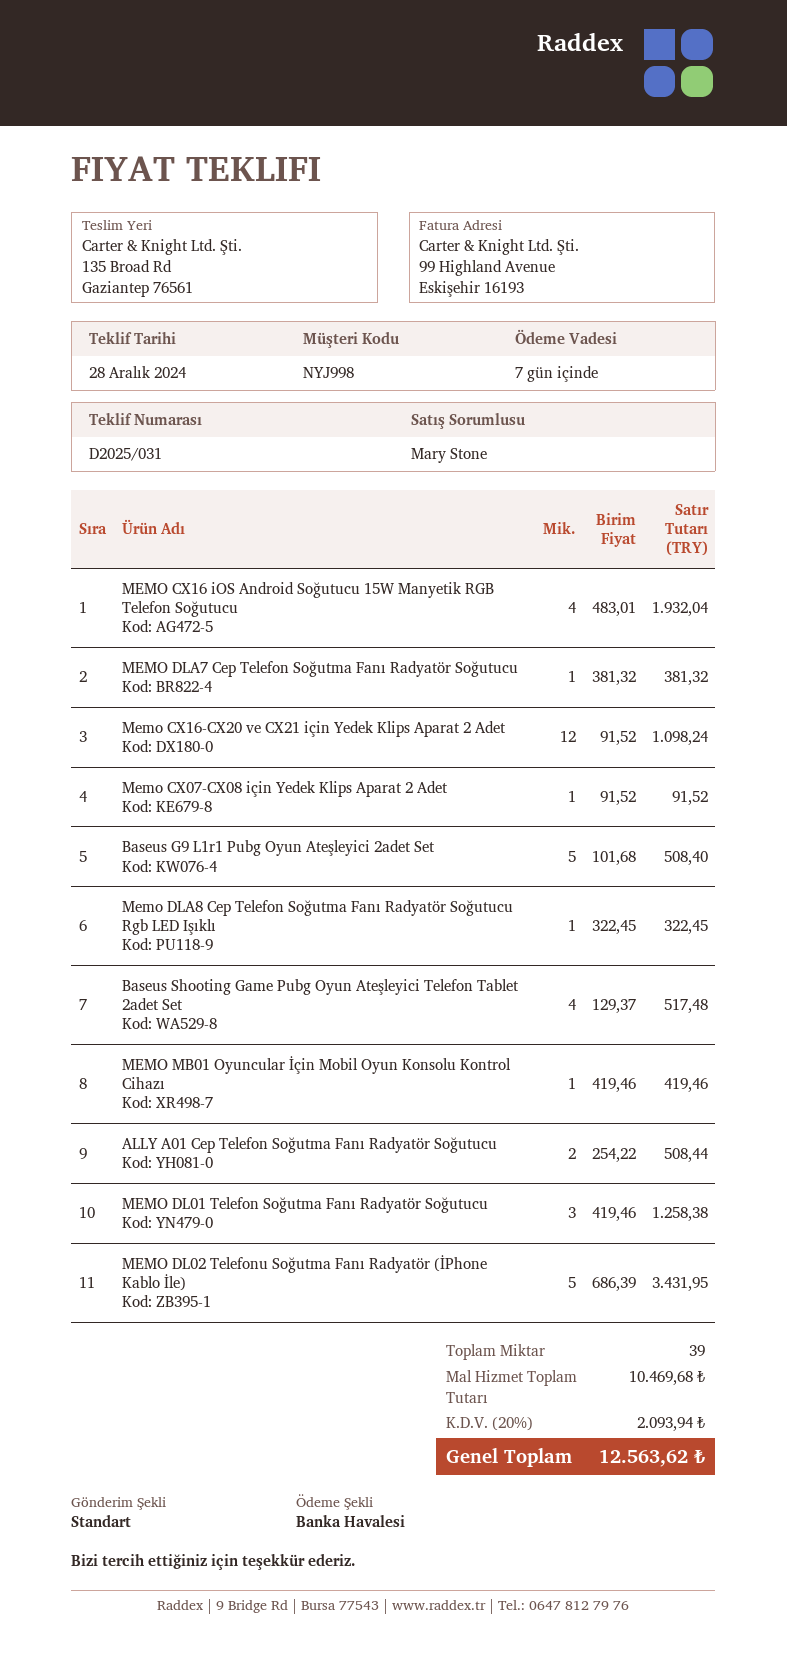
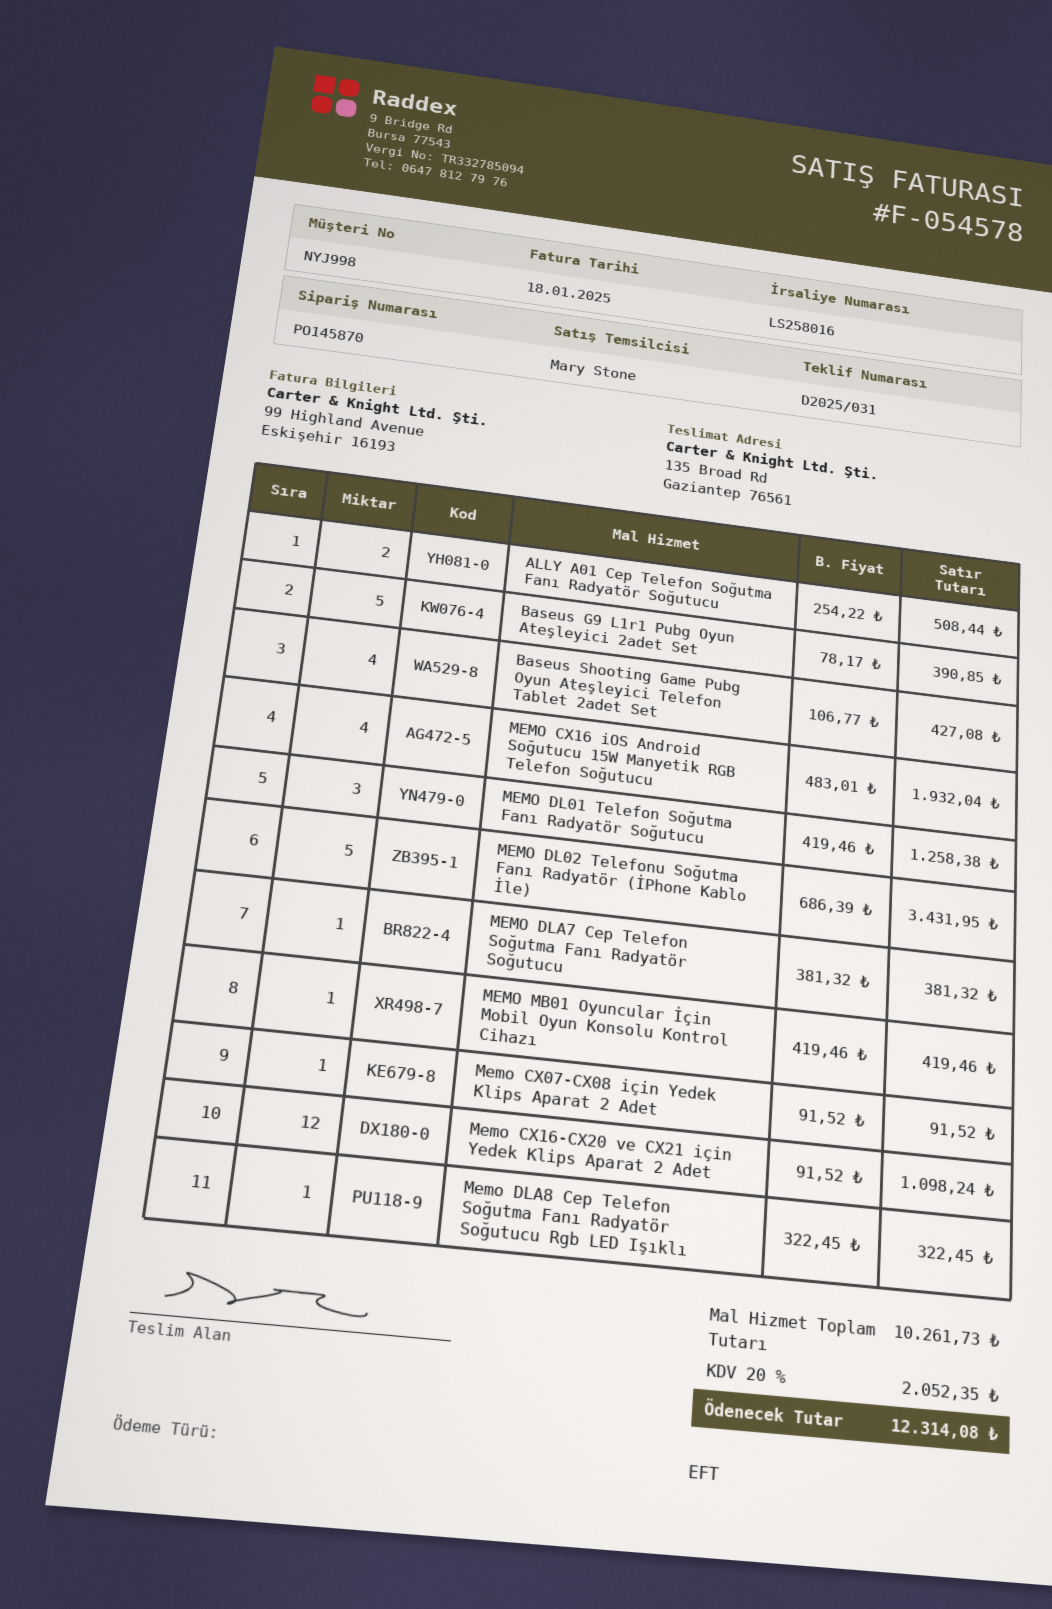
Baseus G9 L1r1 Pubg Oyun Ateşleyici 2adet Set: 5 x 101.68 = 508.40 -> 5 x 78.17 = 390.85
Baseus Shooting Game Pubg Oyun Ateşleyici Telefon Tablet 2adet Set: 4 x 129.37 = 517.48 -> 4 x 106.77 = 427.08
subtotal: 10469.68 -> 10261.73
tax: 20% = 2093.94 -> 20% = 2052.35
total: 12563.62 -> 12314.08

